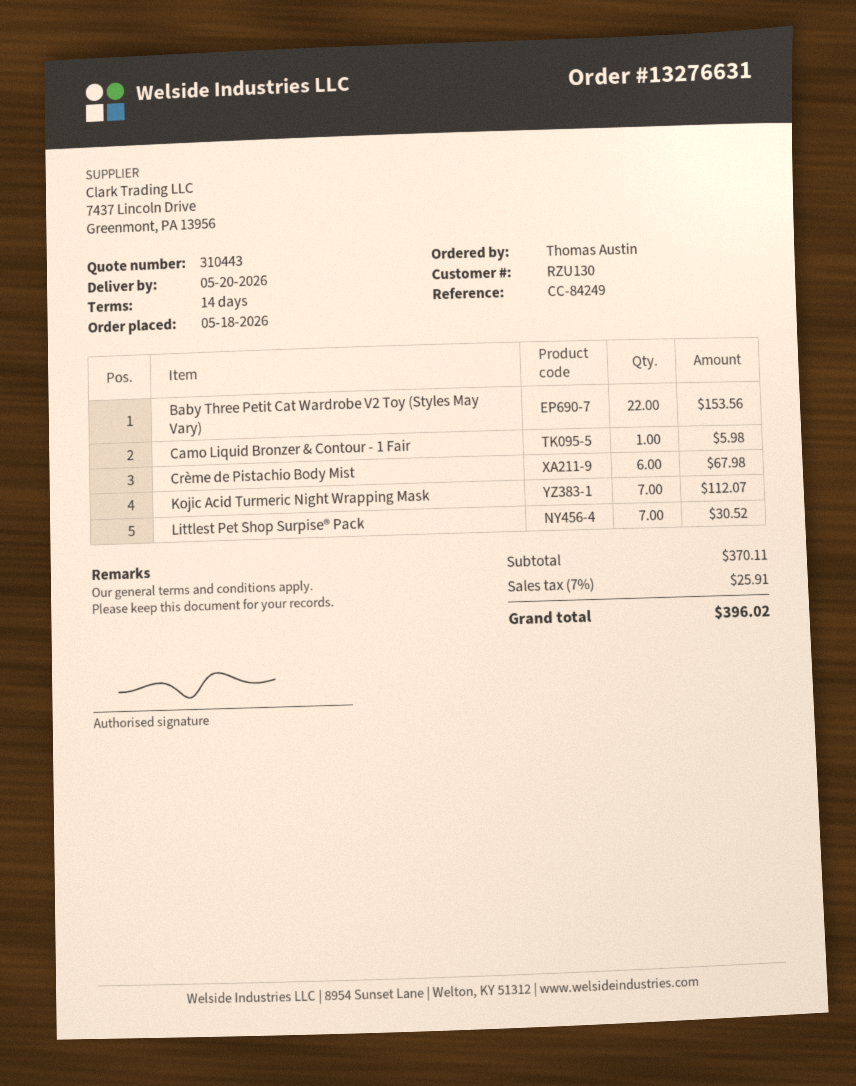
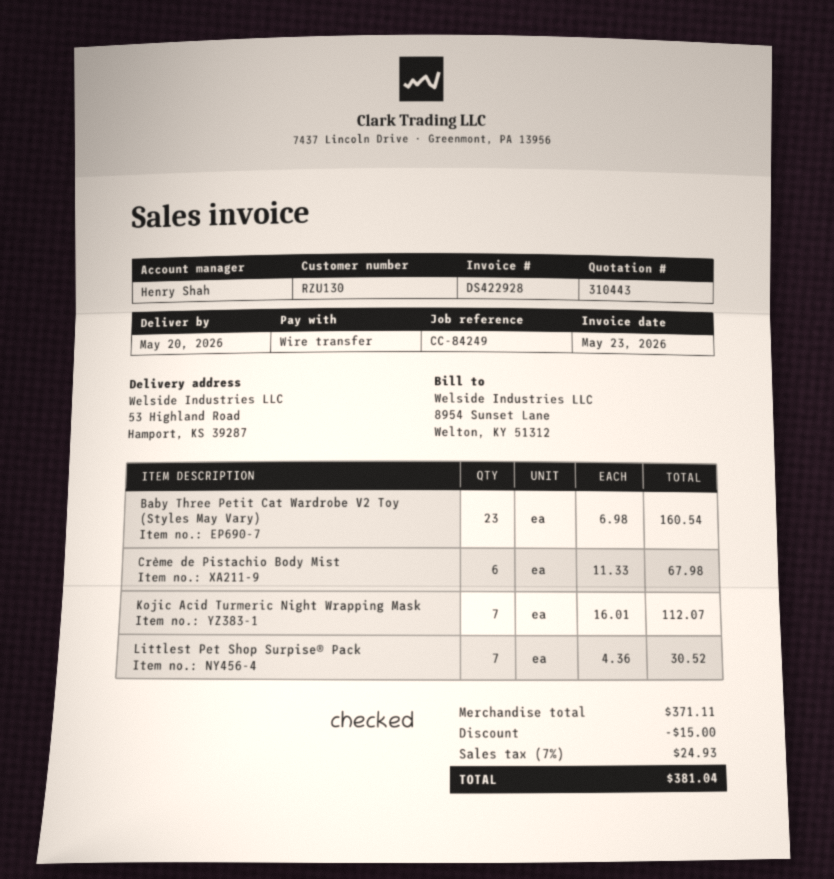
Baby Three Petit Cat Wardrobe V2 Toy (Styles May Vary): 22 for 153.56 -> 23 for 160.54
Camo Liquid Bronzer & Contour - 1 Fair: 1 for 5.98 -> none
subtotal: 370.11 -> 371.11
discount: none -> 15.00
tax: 7% = 25.91 -> 7% = 24.93
total: 396.02 -> 381.04

